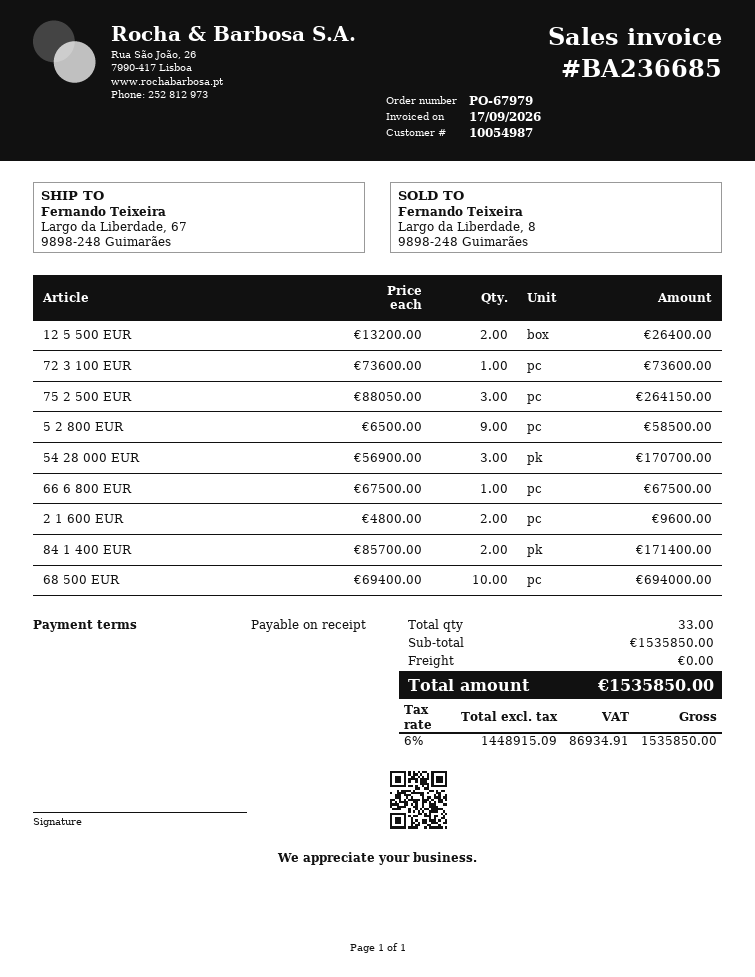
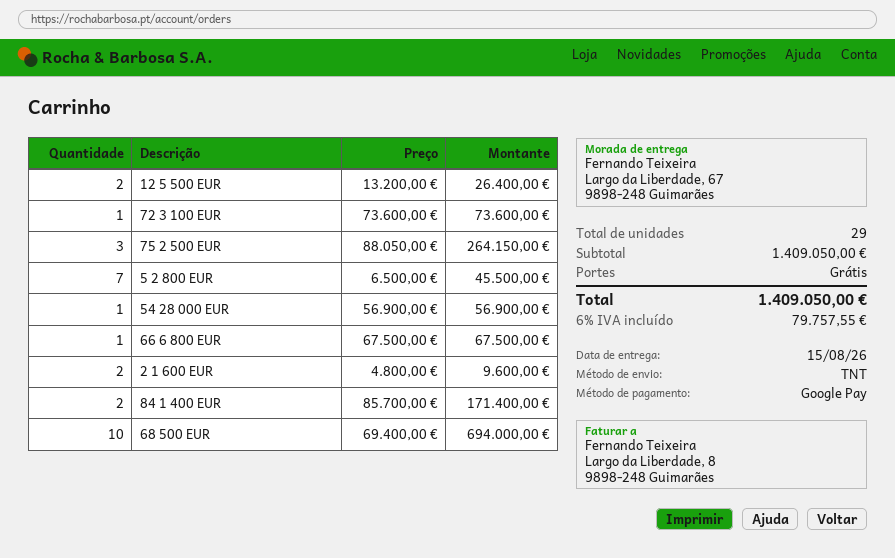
5 2 800 EUR: 9 x 6500.00 = 58500.00 -> 7 x 6500.00 = 45500.00
54 28 000 EUR: 3 x 56900.00 = 170700.00 -> 1 x 56900.00 = 56900.00
total quantity: 33 -> 29
subtotal: 1535850.00 -> 1409050.00
tax: 6% = 86934.91 -> 6% = 79757.55
total: 1535850.00 -> 1409050.00

